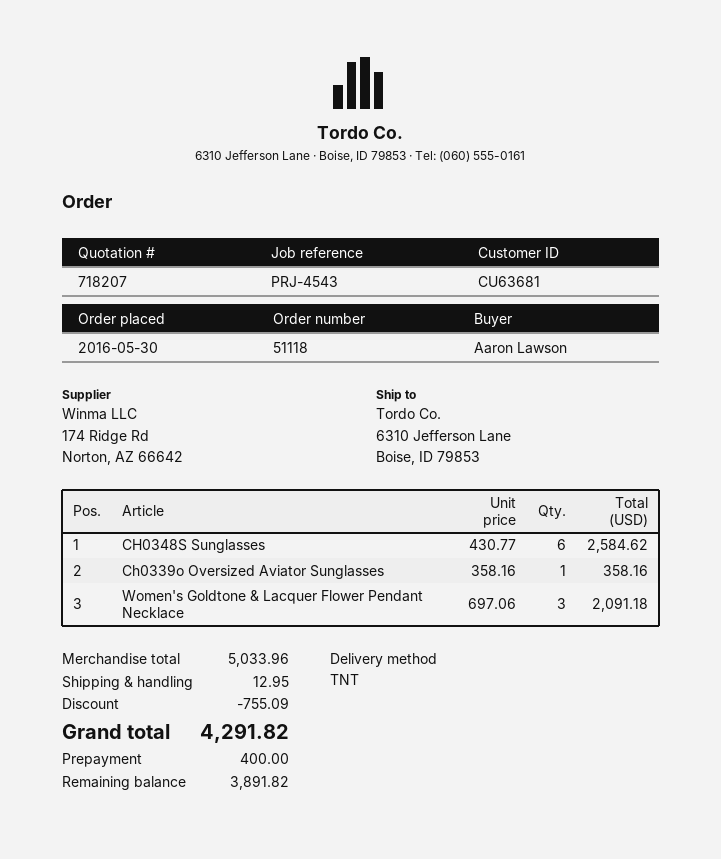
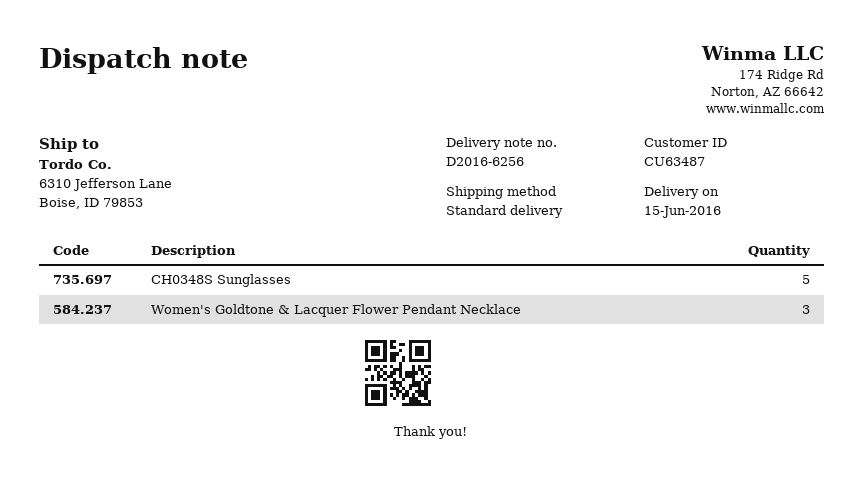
customer number: CU63681 -> CU63487
shipping method: TNT -> standard
CH0348S Sunglasses: 6 -> 5
Ch0339o Oversized Aviator Sunglasses: 1 -> none

